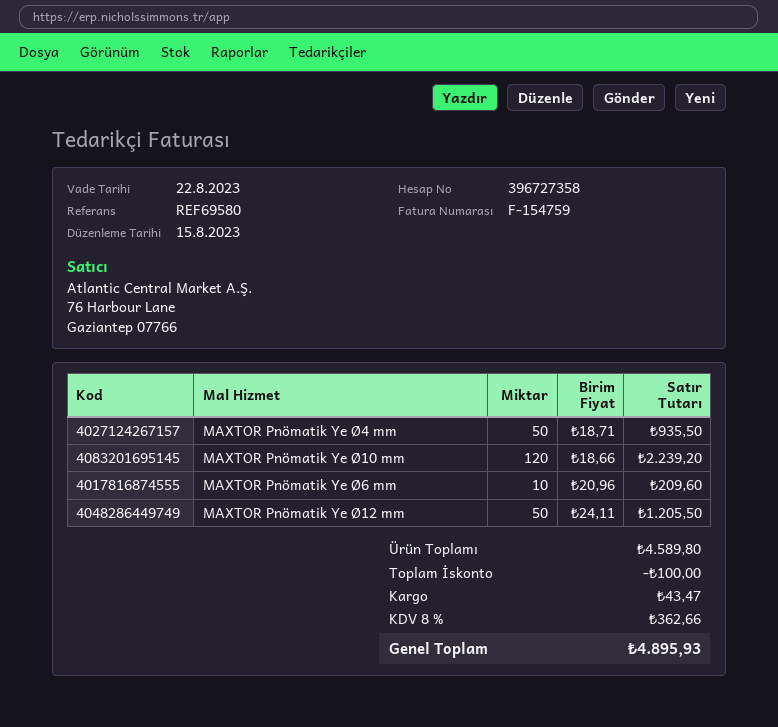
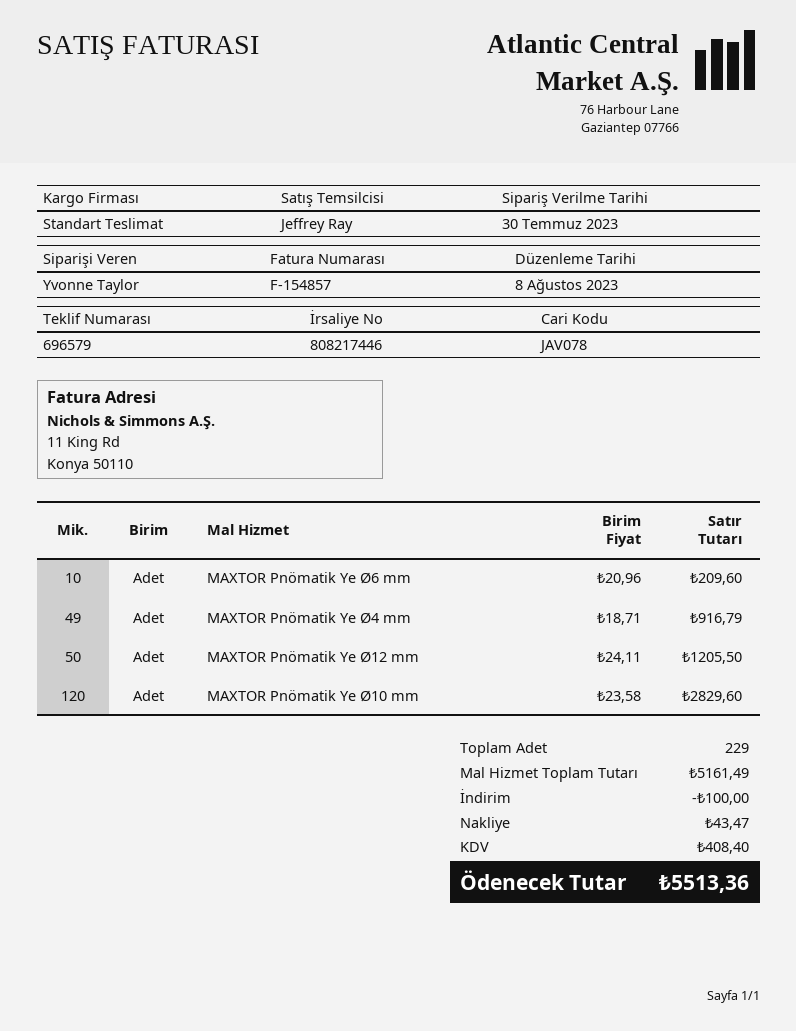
invoice number: F-154759 -> F-154857
invoice date: 2023-08-15 -> 2023-08-08
MAXTOR Pnömatik Ye Ø4 mm: 50 x 18.71 = 935.50 -> 49 x 18.71 = 916.79
MAXTOR Pnömatik Ye Ø10 mm: 120 x 18.66 = 2239.20 -> 120 x 23.58 = 2829.60
subtotal: 4589.80 -> 5161.49
tax: 362.66 -> 408.40
total: 4895.93 -> 5513.36

